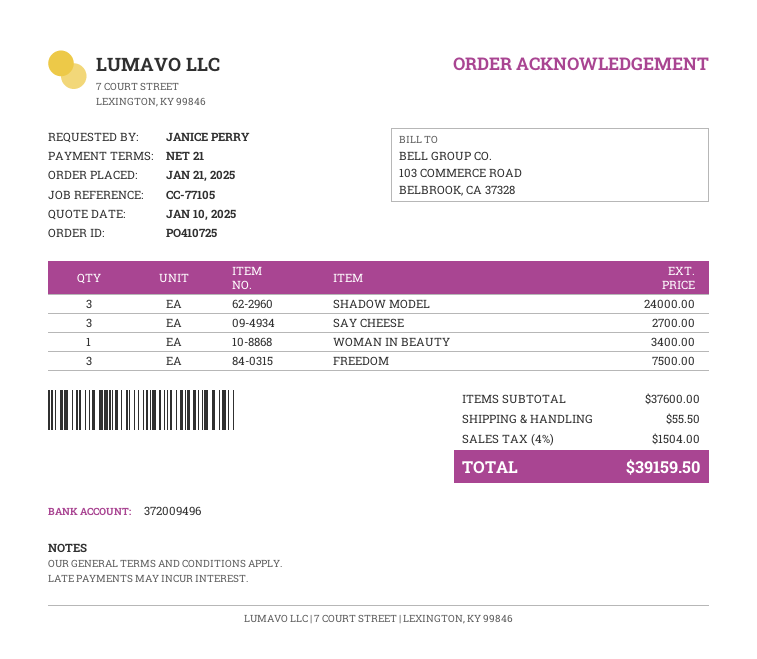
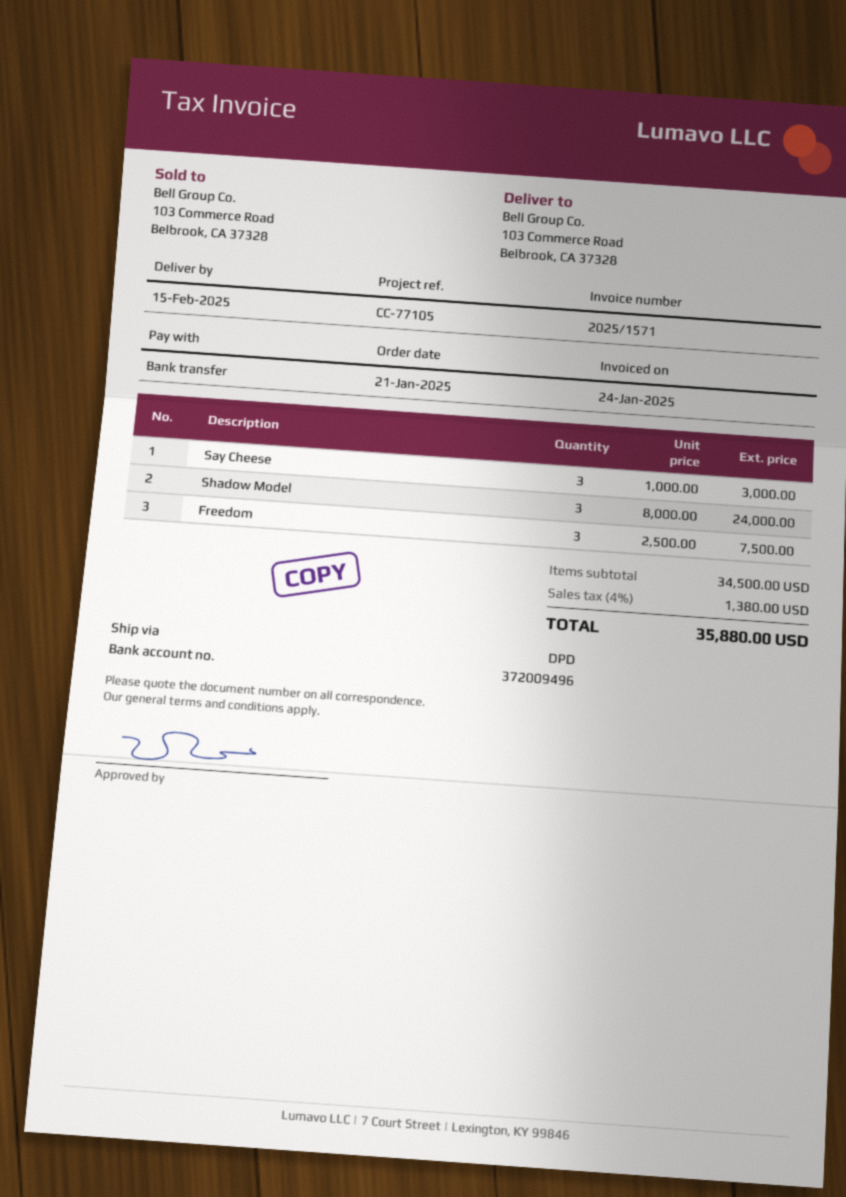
SAY CHEESE: 3 for 2700.00 -> 3 for 3000.00
WOMAN IN BEAUTY: 1 for 3400.00 -> none
subtotal: 37600.00 -> 34500.00
shipping: 55.50 -> none
tax: 4% = 1504.00 -> 4% = 1380.00
total: 39159.50 -> 35880.00

